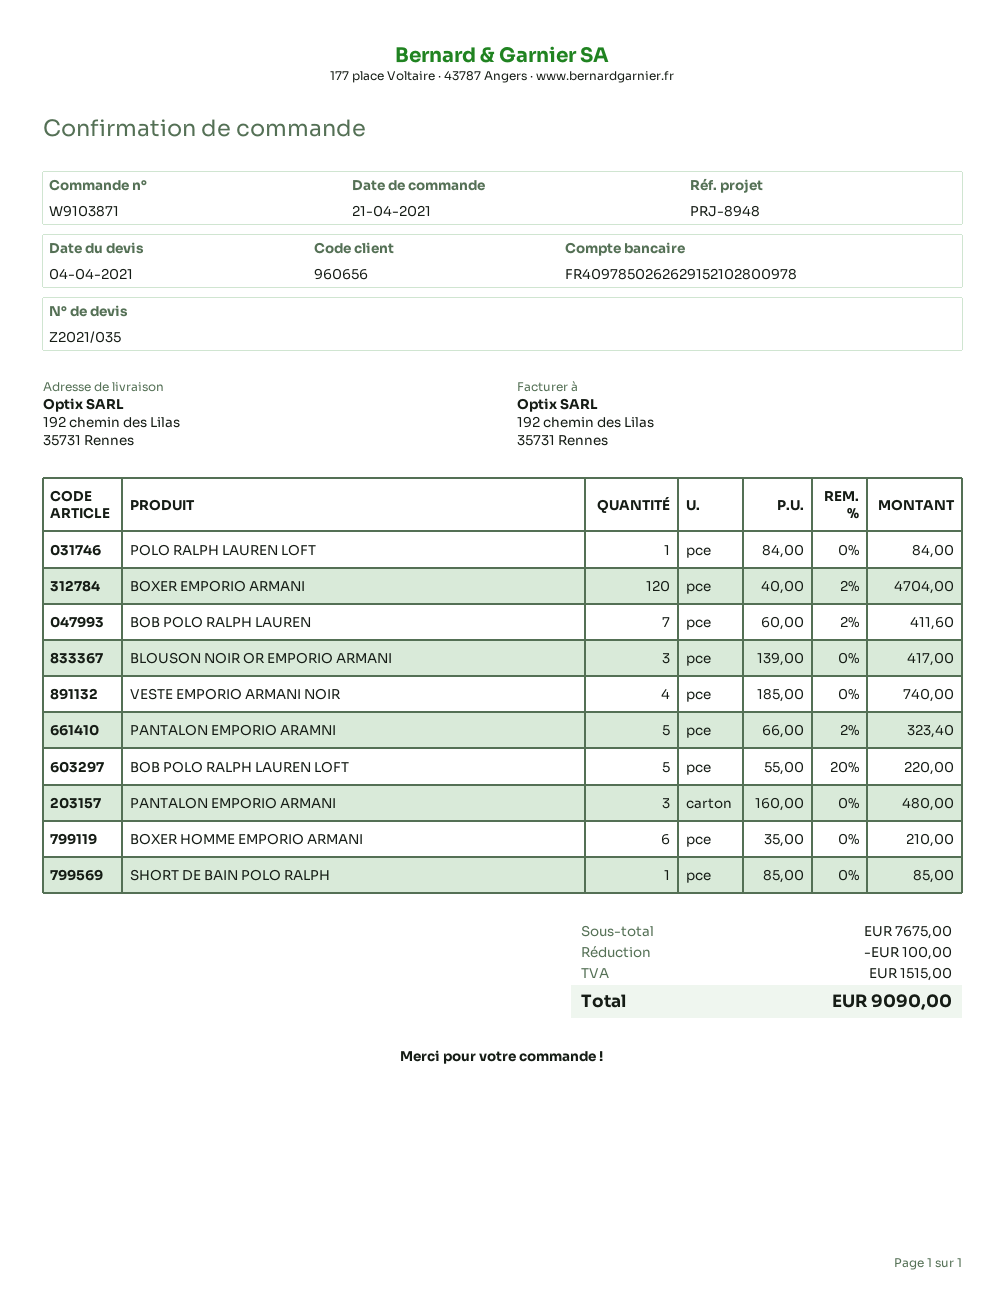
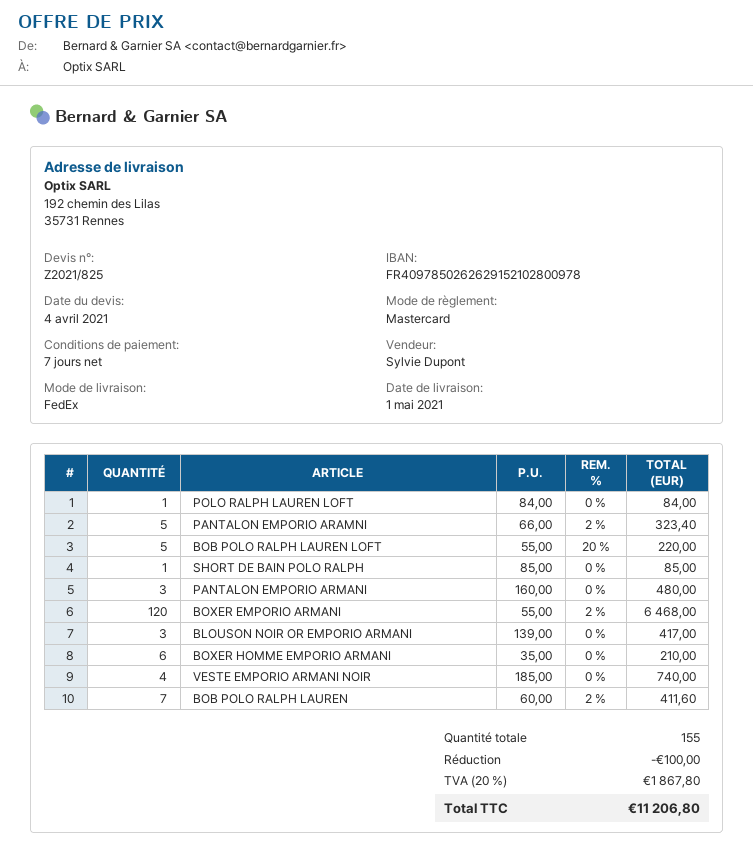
quote number: Z2021/035 -> Z2021/825
BOXER EMPORIO ARMANI: 120 x 40.00 - 2% = 4704.00 -> 120 x 55.00 - 2% = 6468.00
tax: 1515.00 -> 1867.80
total: 9090.00 -> 11206.80

